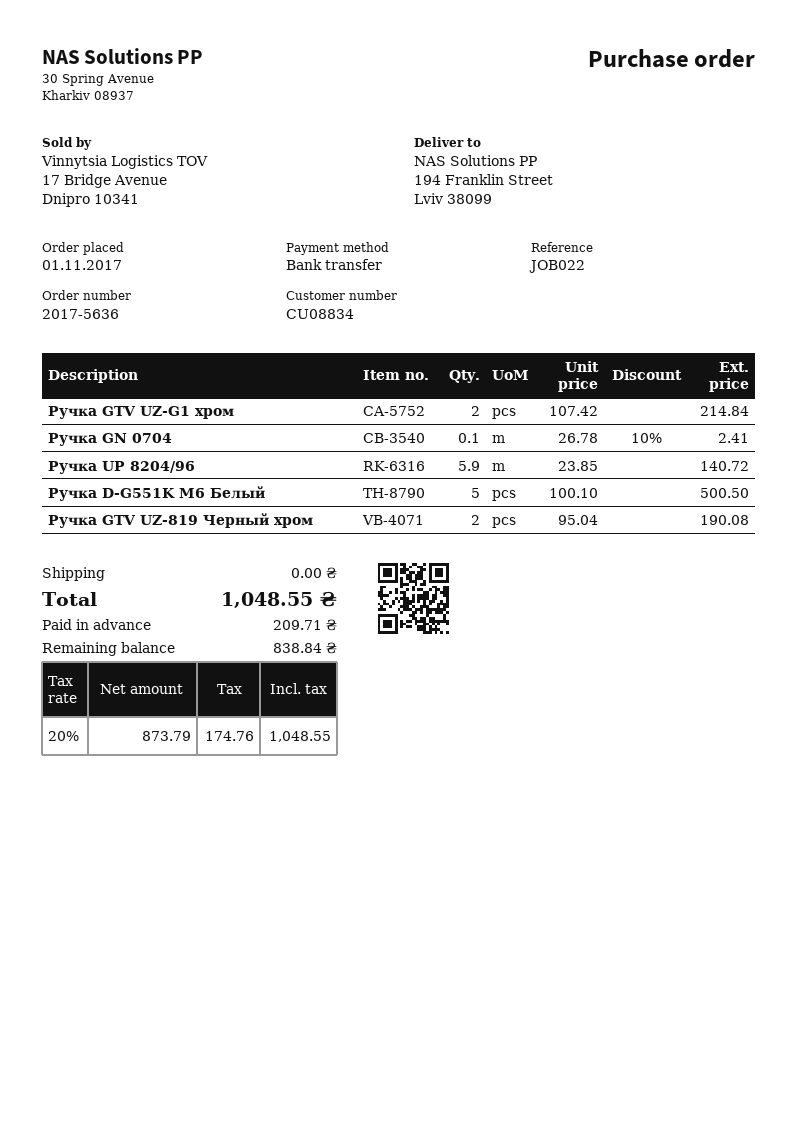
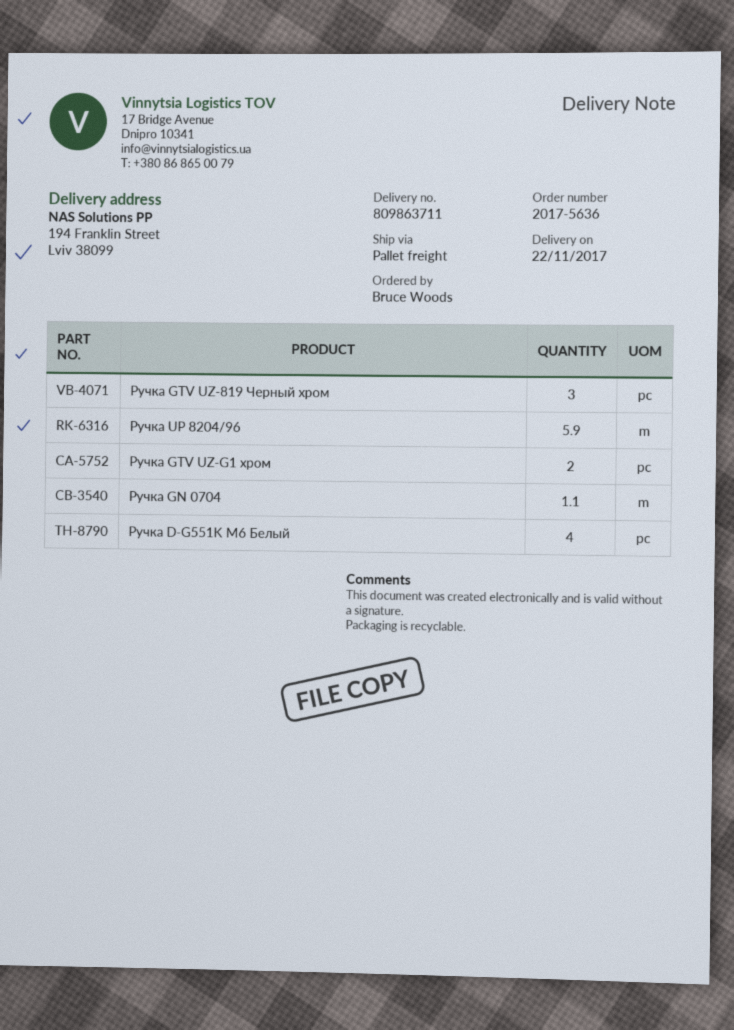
Ручка GN 0704: 0.1 -> 1.1
Ручка D-G551K M6 Белый: 5 -> 4
Ручка GTV UZ-819 Черный хром: 2 -> 3

